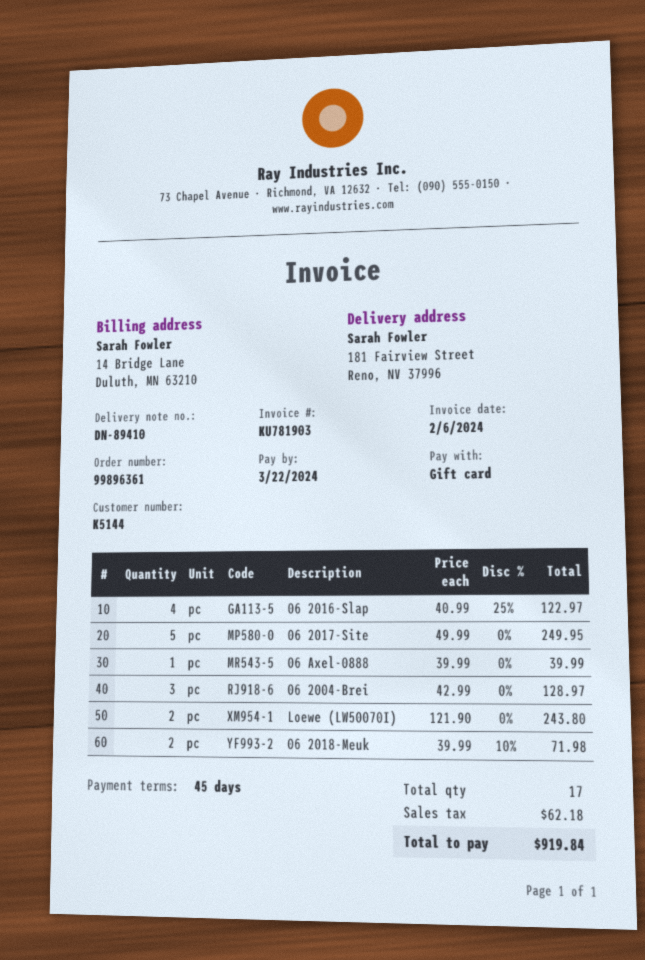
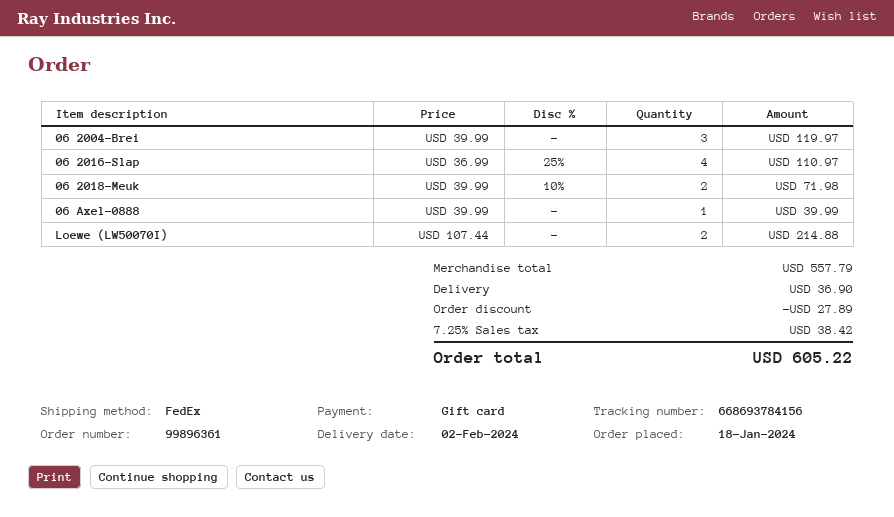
06 2016-Slap: 4 x 40.99 - 25% = 122.97 -> 4 x 36.99 - 25% = 110.97
06 2017-Site: 5 x 49.99 = 249.95 -> none
06 2004-Brei: 3 x 42.99 = 128.97 -> 3 x 39.99 = 119.97
Loewe (LW50070I): 2 x 121.90 = 243.80 -> 2 x 107.44 = 214.88
discount: none -> 27.89
shipping: none -> 36.90
tax: 62.18 -> 38.42
total: 919.84 -> 605.22

